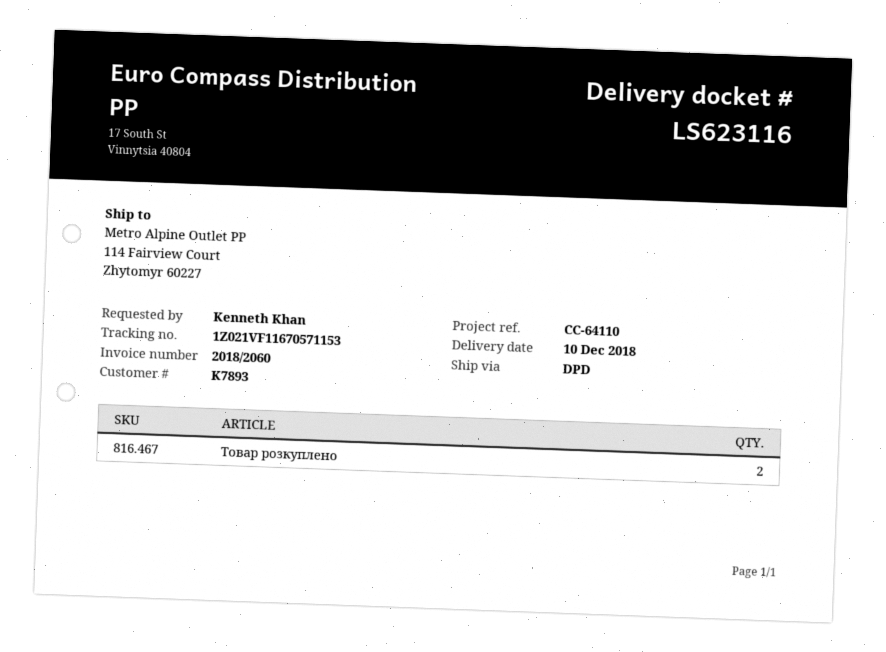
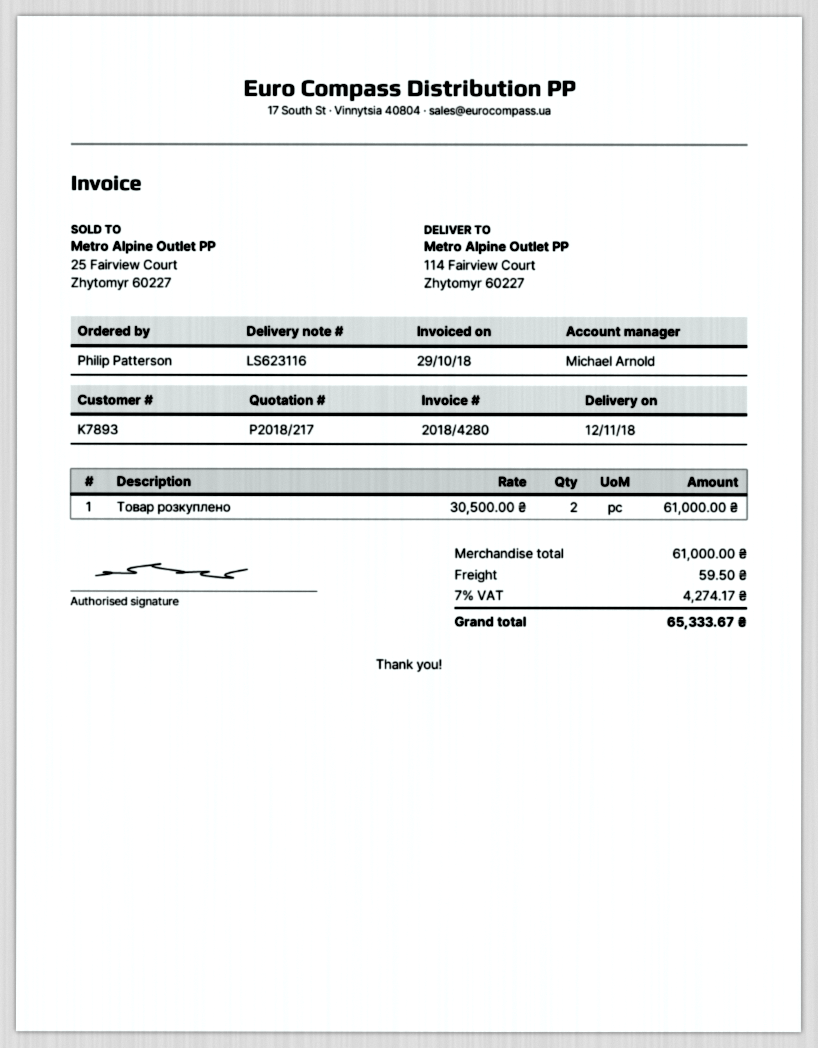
delivery date: 2018-12-10 -> 2018-11-12
invoice number: 2018/2060 -> 2018/4280
ordered by: Kenneth Khan -> Philip Patterson

